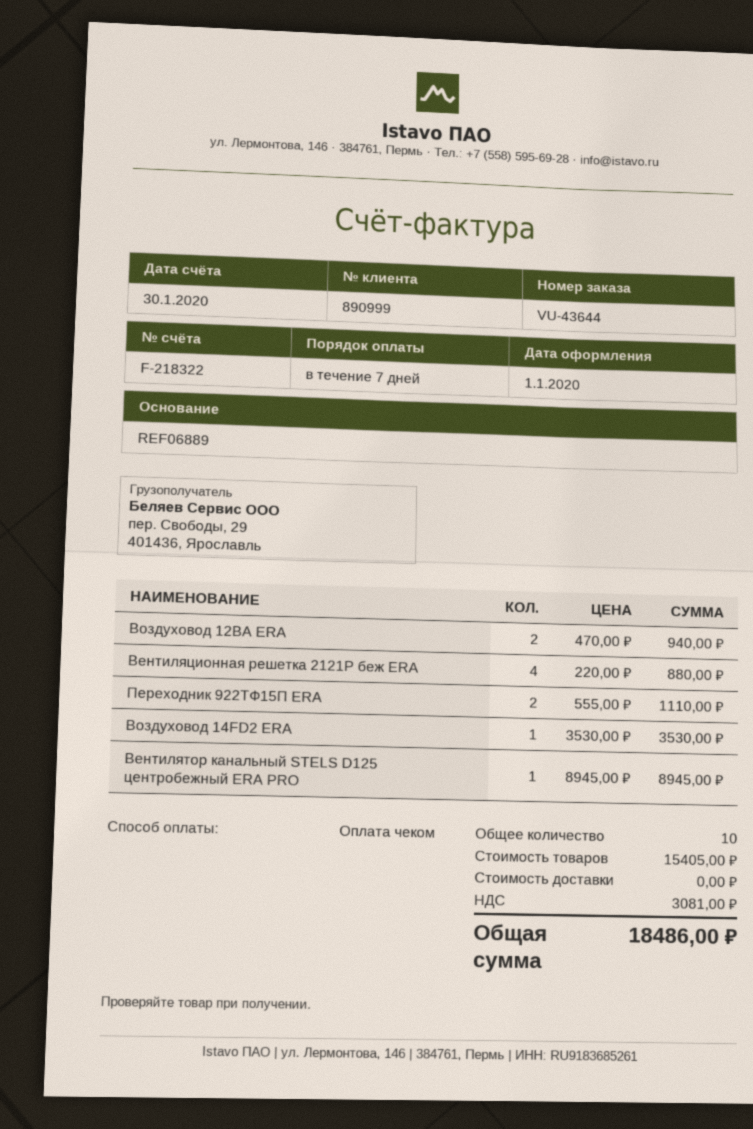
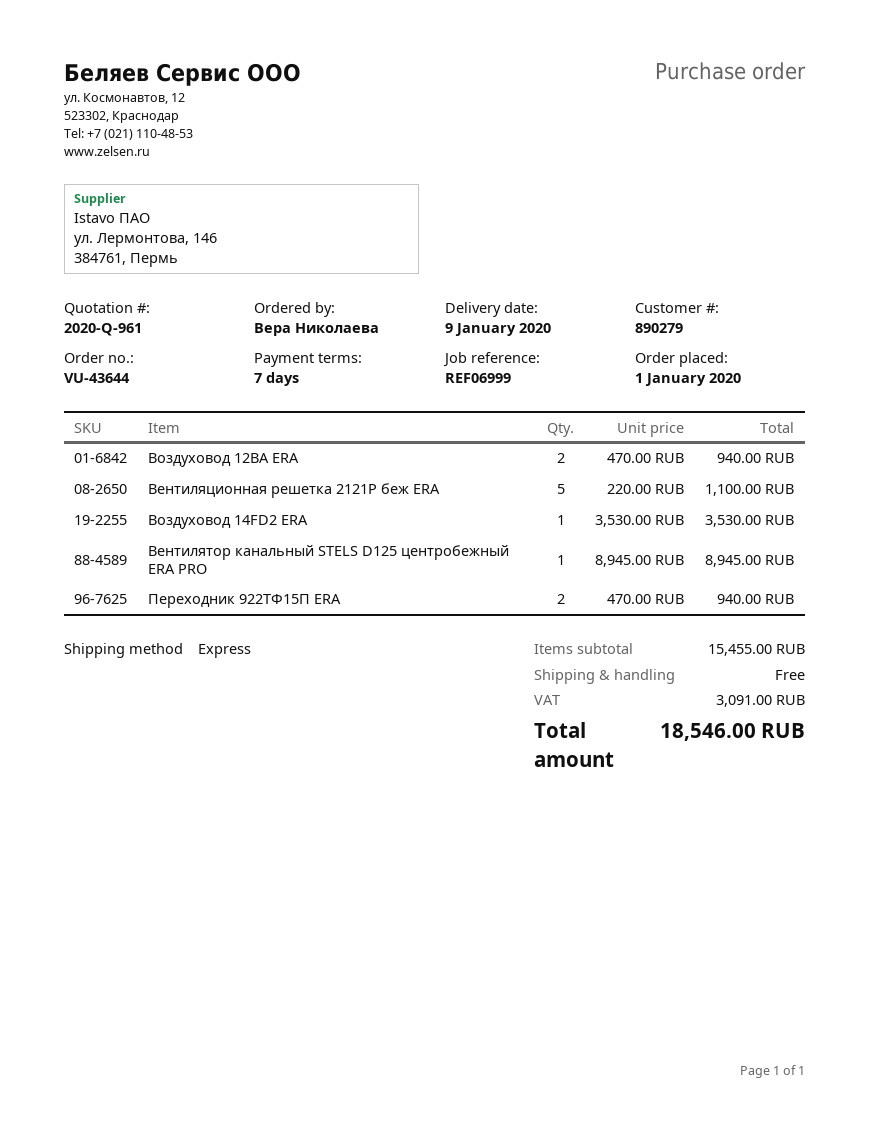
customer number: 890999 -> 890279
reference: REF06889 -> REF06999
Вентиляционная решетка 2121Р беж ERA: 4 x 220.00 = 880.00 -> 5 x 220.00 = 1100.00
Переходник 922ТФ15П ERA: 2 x 555.00 = 1110.00 -> 2 x 470.00 = 940.00
subtotal: 15405.00 -> 15455.00
tax: 3081.00 -> 3091.00
total: 18486.00 -> 18546.00

